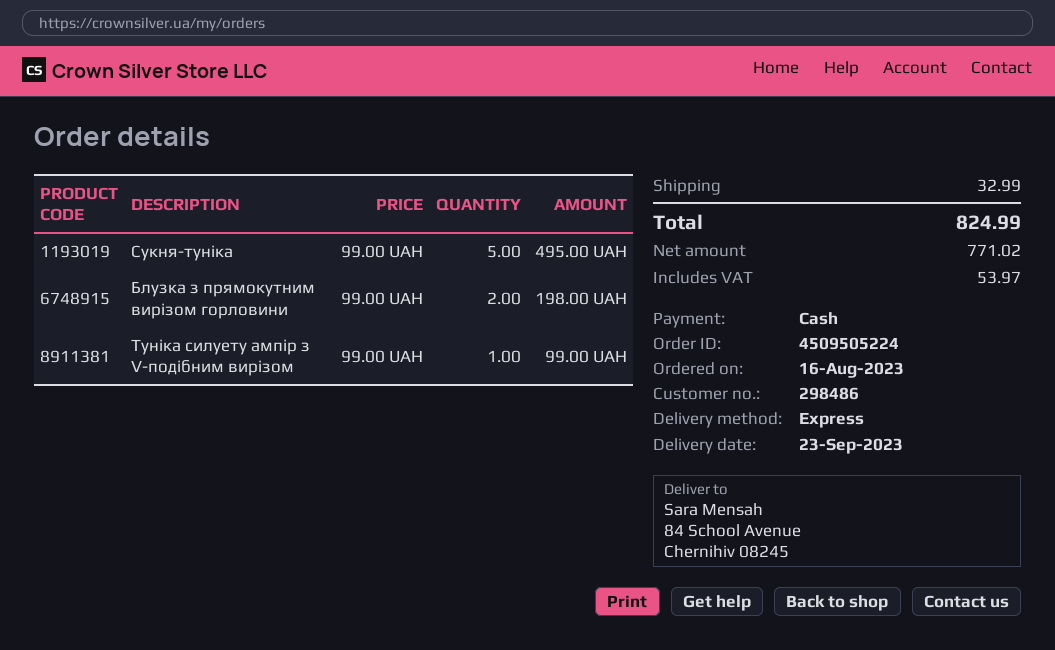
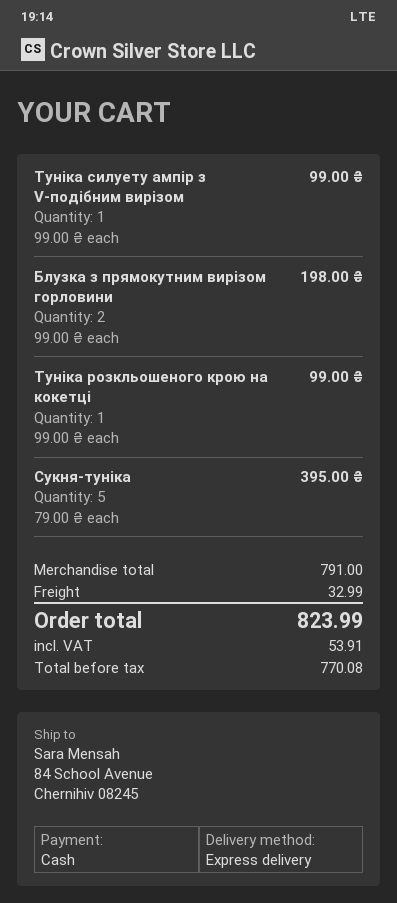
Сукня-туніка: 5 x 99.00 = 495.00 -> 5 x 79.00 = 395.00
Туніка розкльошеного крою на кокетці: none -> 1 x 99.00 = 99.00
net: 771.02 -> 770.08
tax: 53.97 -> 53.91
total: 824.99 -> 823.99

